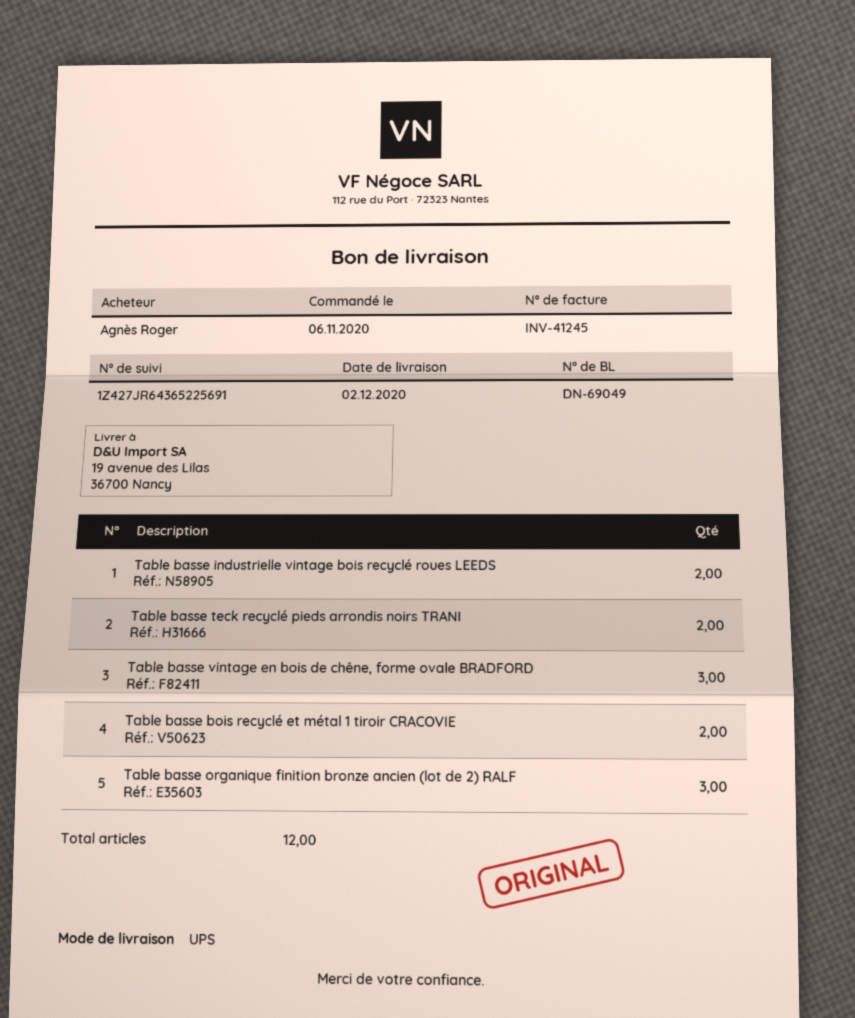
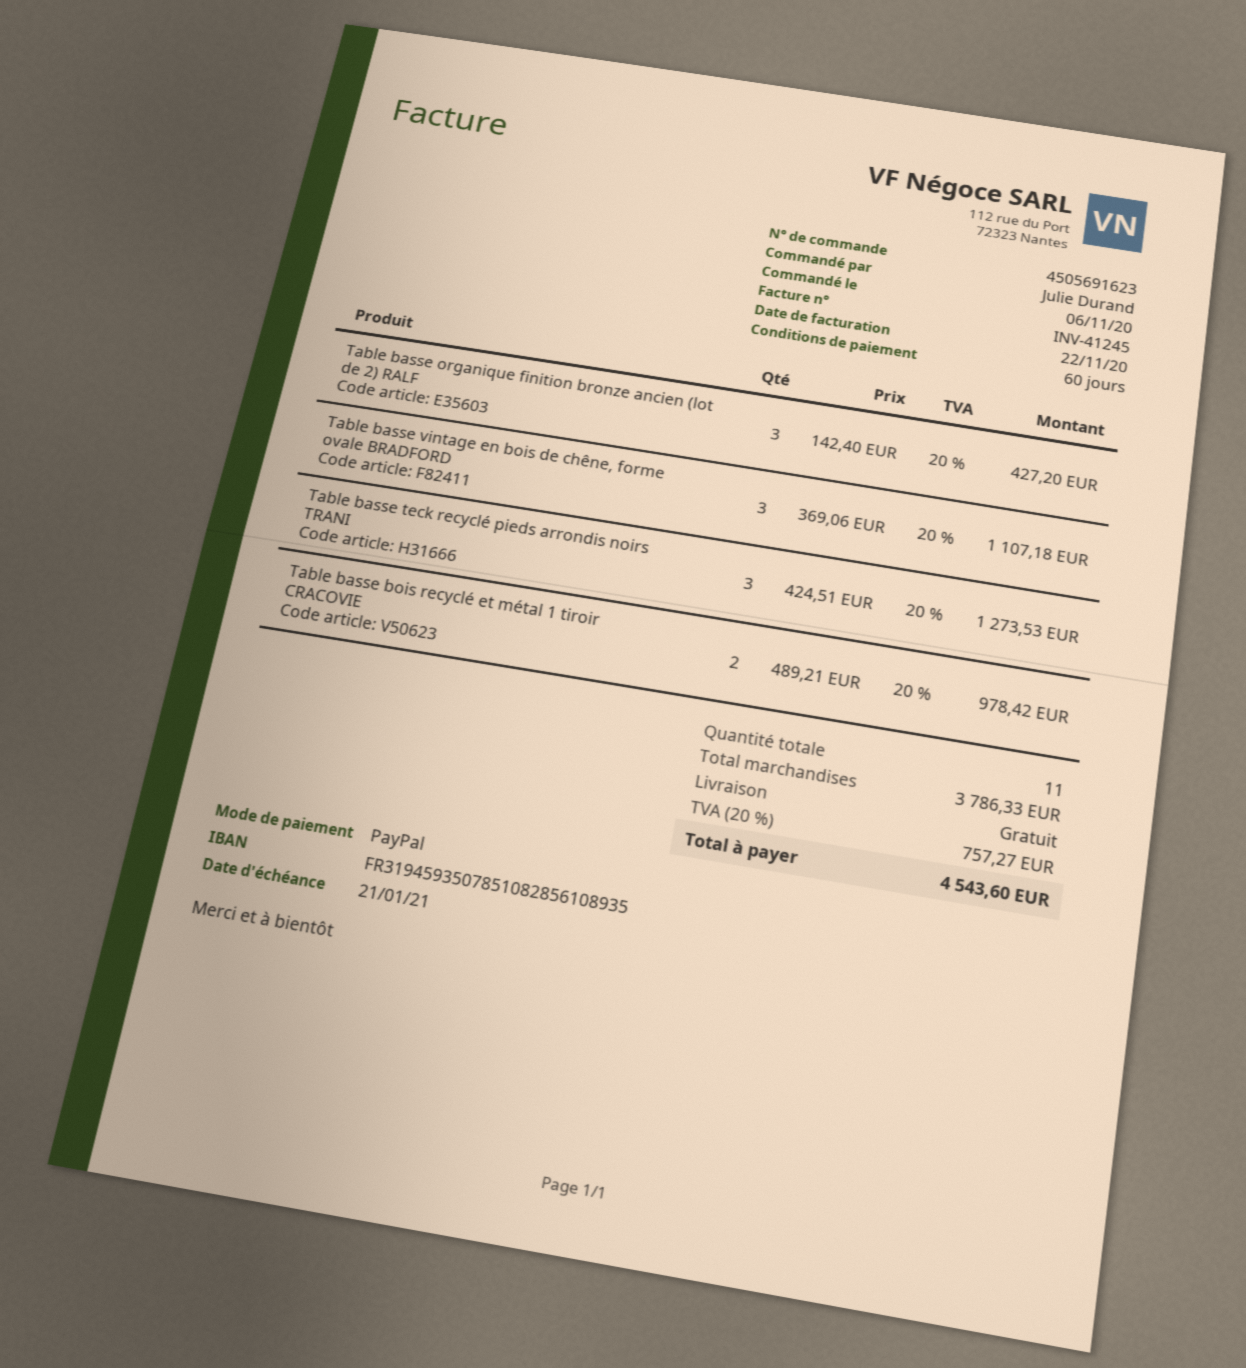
ordered by: Agnès Roger -> Julie Durand
Table basse industrielle vintage bois recyclé roues LEEDS: 2 -> none
Table basse teck recyclé pieds arrondis noirs TRANI: 2 -> 3
total quantity: 12 -> 11

